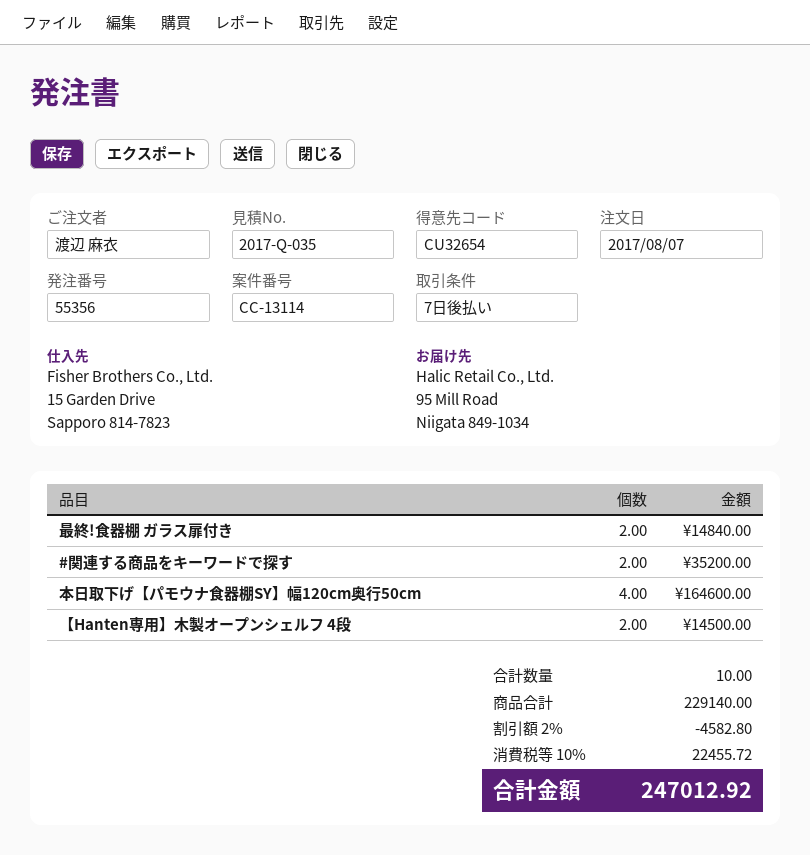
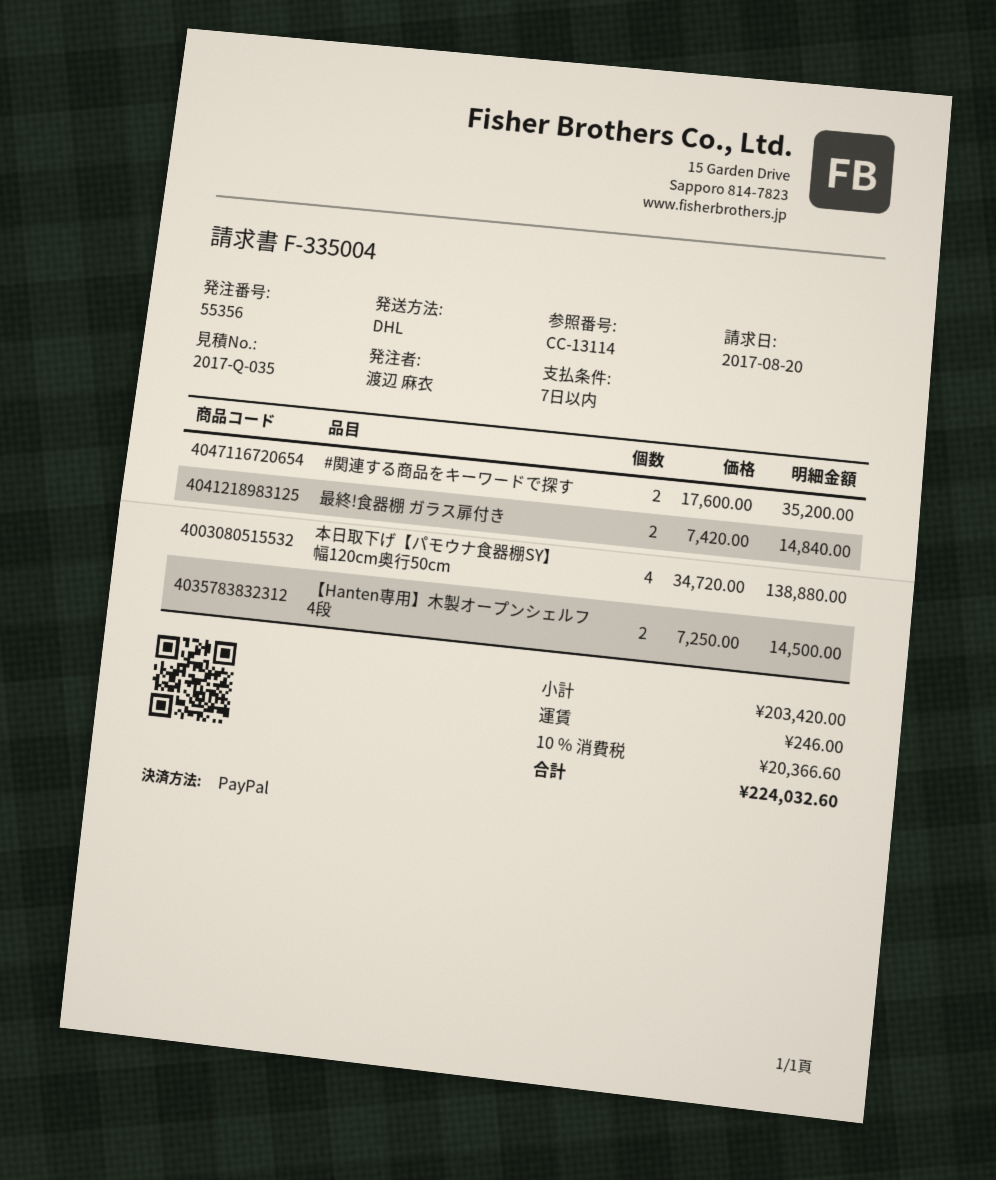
本日取下げ【パモウナ食器棚SY】幅120cm奥行50cm: 4 for 164600.00 -> 4 for 138880.00
subtotal: 229140.00 -> 203420.00
discount: 2% = 4582.80 -> none
shipping: none -> 246.00
tax: 10% = 22455.72 -> 10% = 20366.60
total: 247012.92 -> 224032.60

